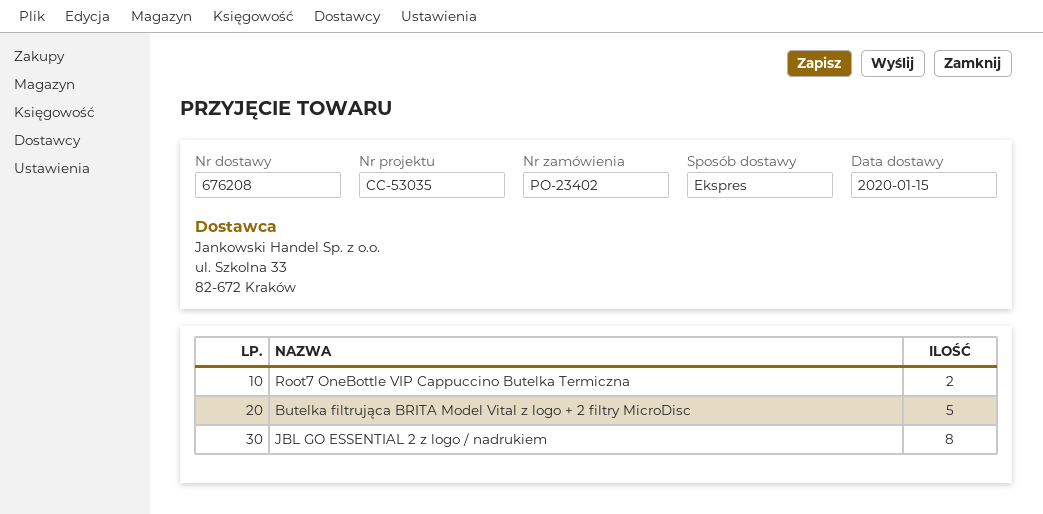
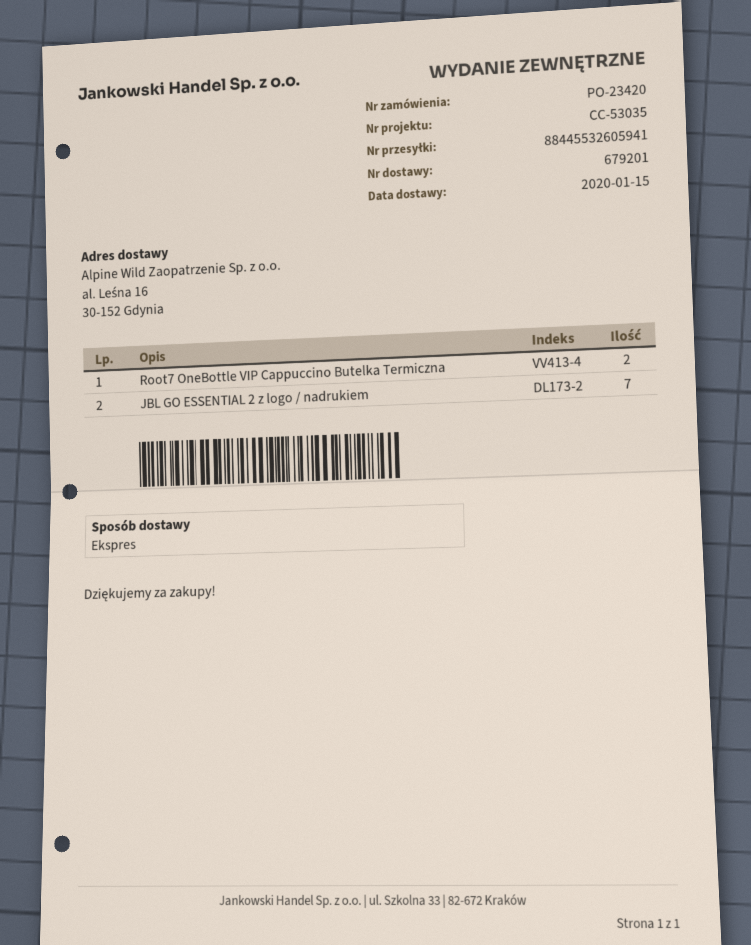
order number: PO-23402 -> PO-23420
delivery note number: 676208 -> 679201
Butelka filtrująca BRITA Model Vital z logo + 2 filtry MicroDisc: 5 -> none
JBL GO ESSENTIAL 2 z logo / nadrukiem: 8 -> 7

